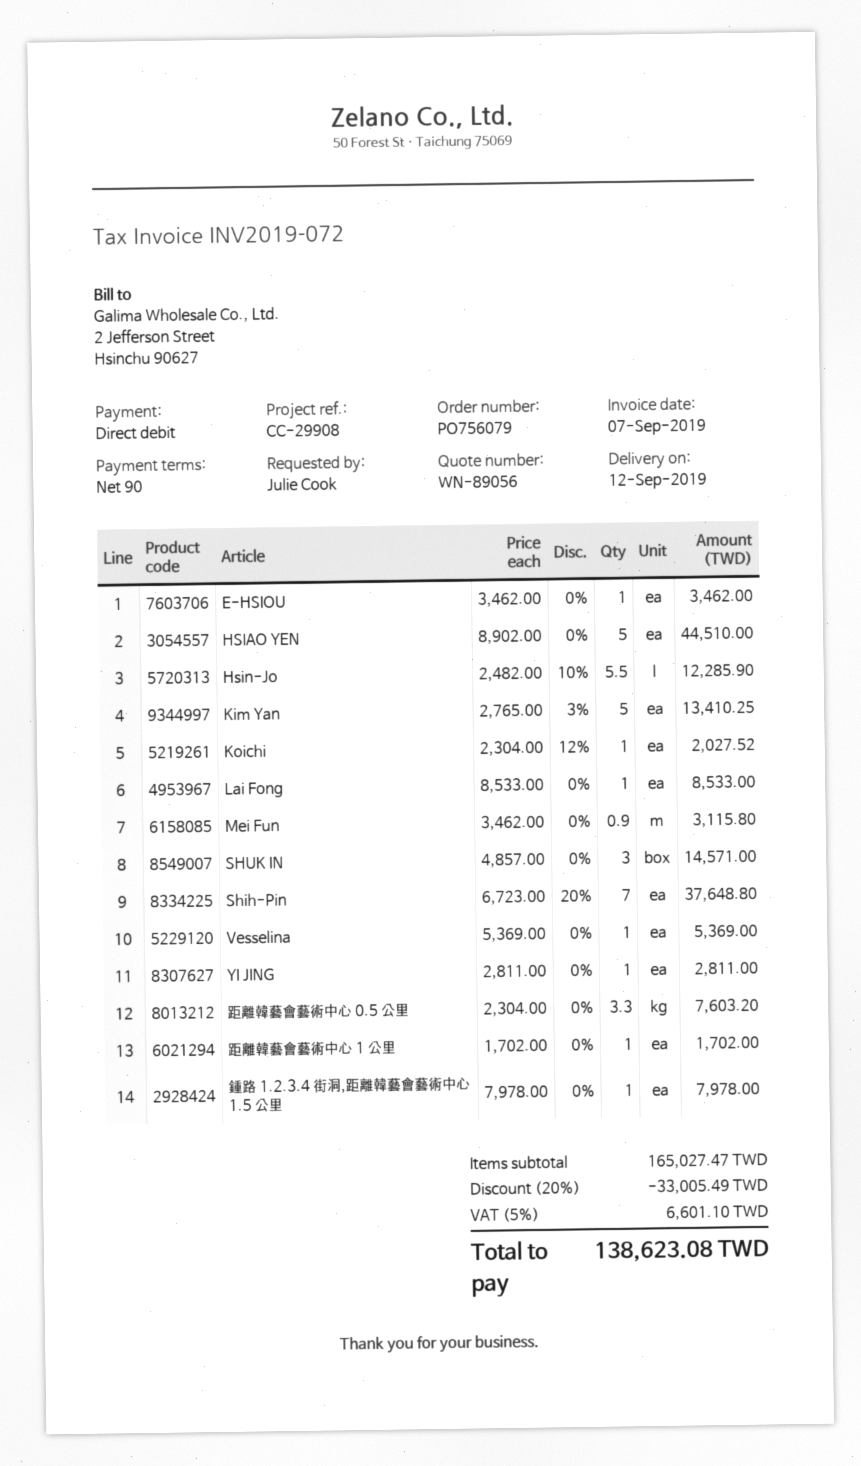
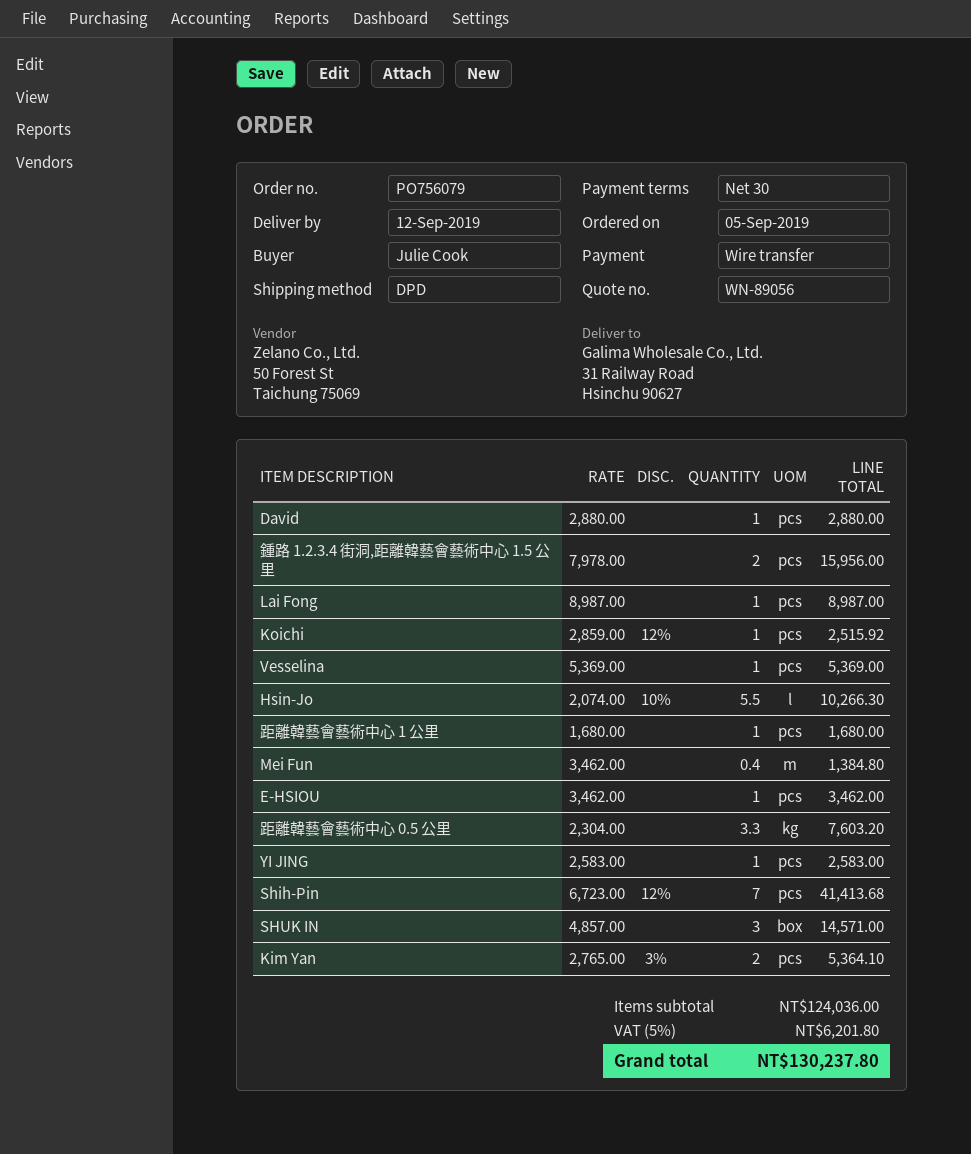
payment terms: 90 days -> 30 days
payment method: direct debit -> bank transfer
HSIAO YEN: 5 x 8902.00 = 44510.00 -> none
Hsin-Jo: 5.5 x 2482.00 - 10% = 12285.90 -> 5.5 x 2074.00 - 10% = 10266.30
Kim Yan: 5 x 2765.00 - 3% = 13410.25 -> 2 x 2765.00 - 3% = 5364.10
Koichi: 1 x 2304.00 - 12% = 2027.52 -> 1 x 2859.00 - 12% = 2515.92
Lai Fong: 1 x 8533.00 = 8533.00 -> 1 x 8987.00 = 8987.00
Mei Fun: 0.9 x 3462.00 = 3115.80 -> 0.4 x 3462.00 = 1384.80
Shih-Pin: 7 x 6723.00 - 20% = 37648.80 -> 7 x 6723.00 - 12% = 41413.68
YI JING: 1 x 2811.00 = 2811.00 -> 1 x 2583.00 = 2583.00
距離韓藝會藝術中心 1 公里: 1 x 1702.00 = 1702.00 -> 1 x 1680.00 = 1680.00
鍾路 1.2.3.4 街洞,距離韓藝會藝術中心 1.5 公里: 1 x 7978.00 = 7978.00 -> 2 x 7978.00 = 15956.00
David: none -> 1 x 2880.00 = 2880.00
subtotal: 165027.47 -> 124036.00
discount: 20% = 33005.49 -> none
tax: 5% = 6601.10 -> 5% = 6201.80
total: 138623.08 -> 130237.80

